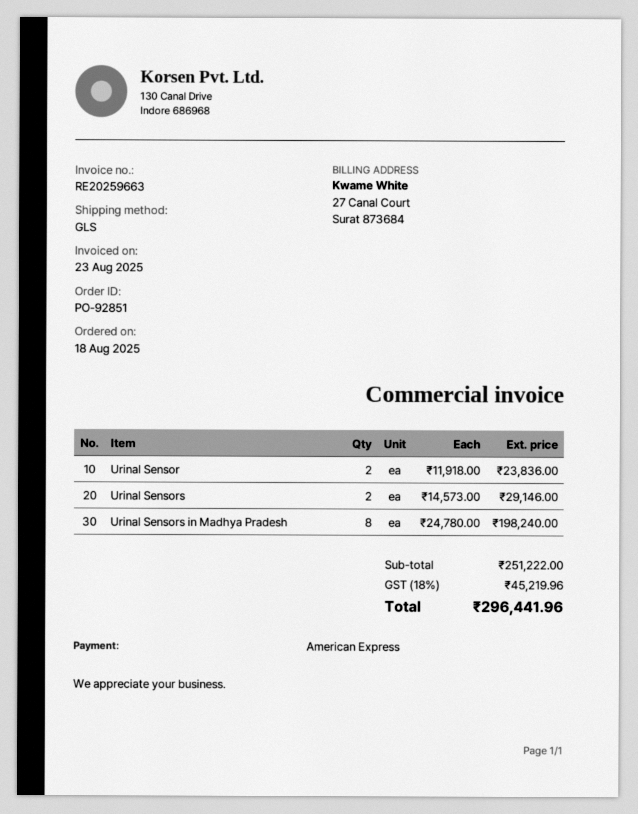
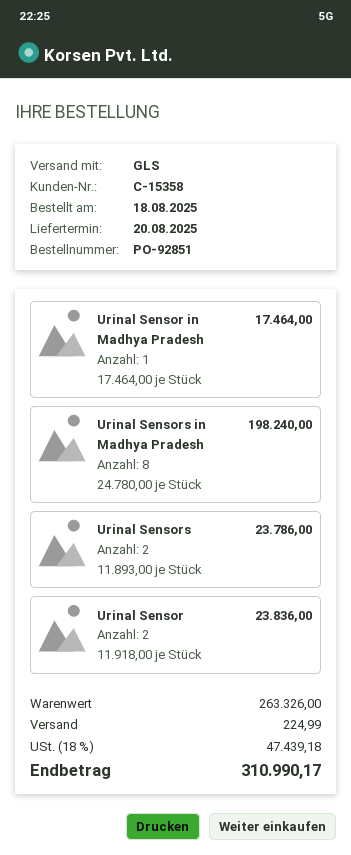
Urinal Sensors: 2 x 14573.00 = 29146.00 -> 2 x 11893.00 = 23786.00
Urinal Sensor in Madhya Pradesh: none -> 1 x 17464.00 = 17464.00
subtotal: 251222.00 -> 263326.00
shipping: none -> 224.99
tax: 18% = 45219.96 -> 18% = 47439.18
total: 296441.96 -> 310990.17

